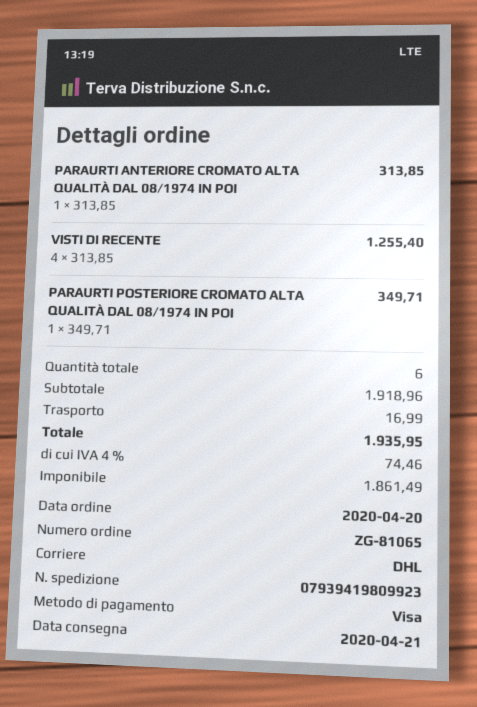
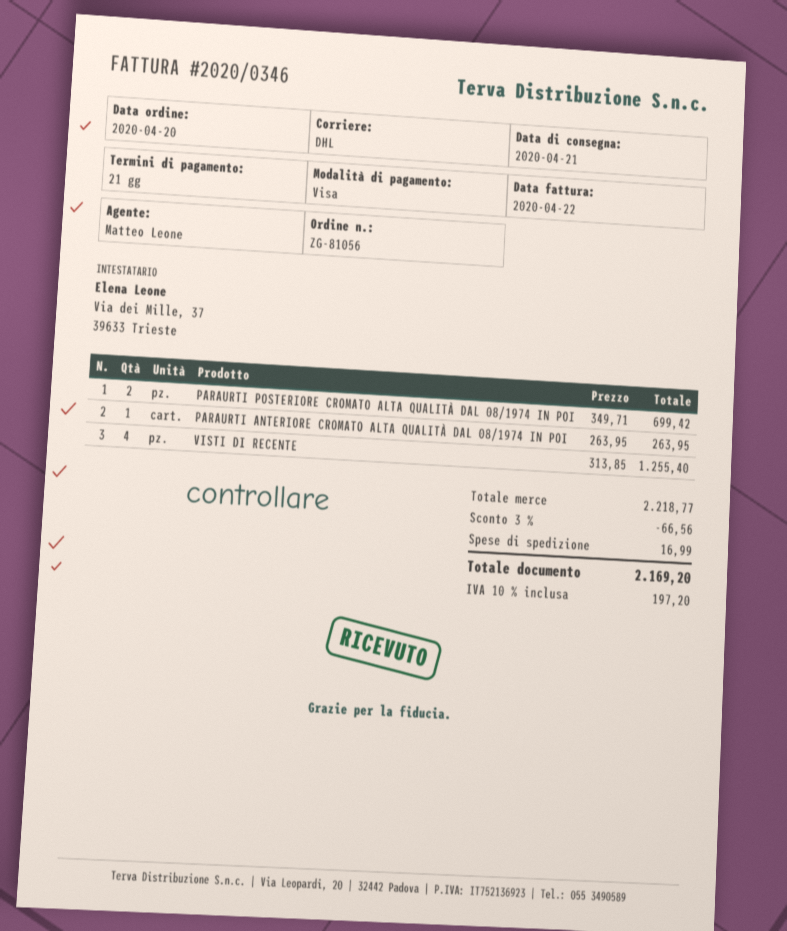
order number: ZG-81065 -> ZG-81056
PARAURTI ANTERIORE CROMATO ALTA QUALITÀ DAL 08/1974 IN POI: 1 x 313.85 = 313.85 -> 1 x 263.95 = 263.95
PARAURTI POSTERIORE CROMATO ALTA QUALITÀ DAL 08/1974 IN POI: 1 x 349.71 = 349.71 -> 2 x 349.71 = 699.42
subtotal: 1918.96 -> 2218.77
discount: none -> 3% = 66.56
tax: 4% = 74.46 -> 10% = 197.20
total: 1935.95 -> 2169.20

